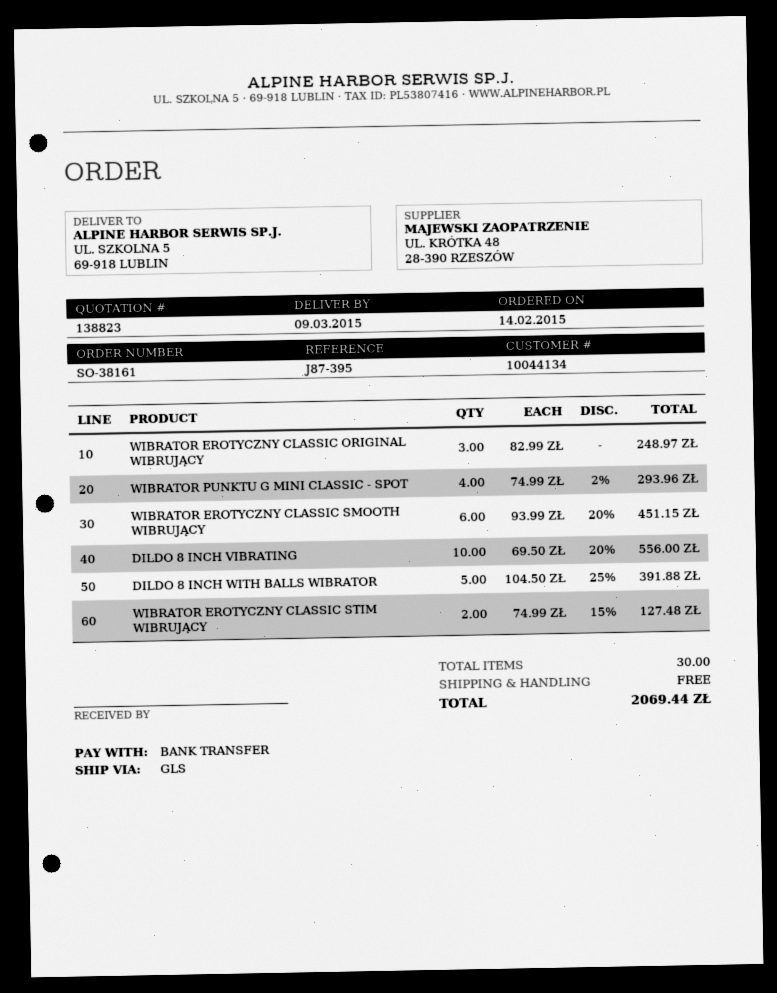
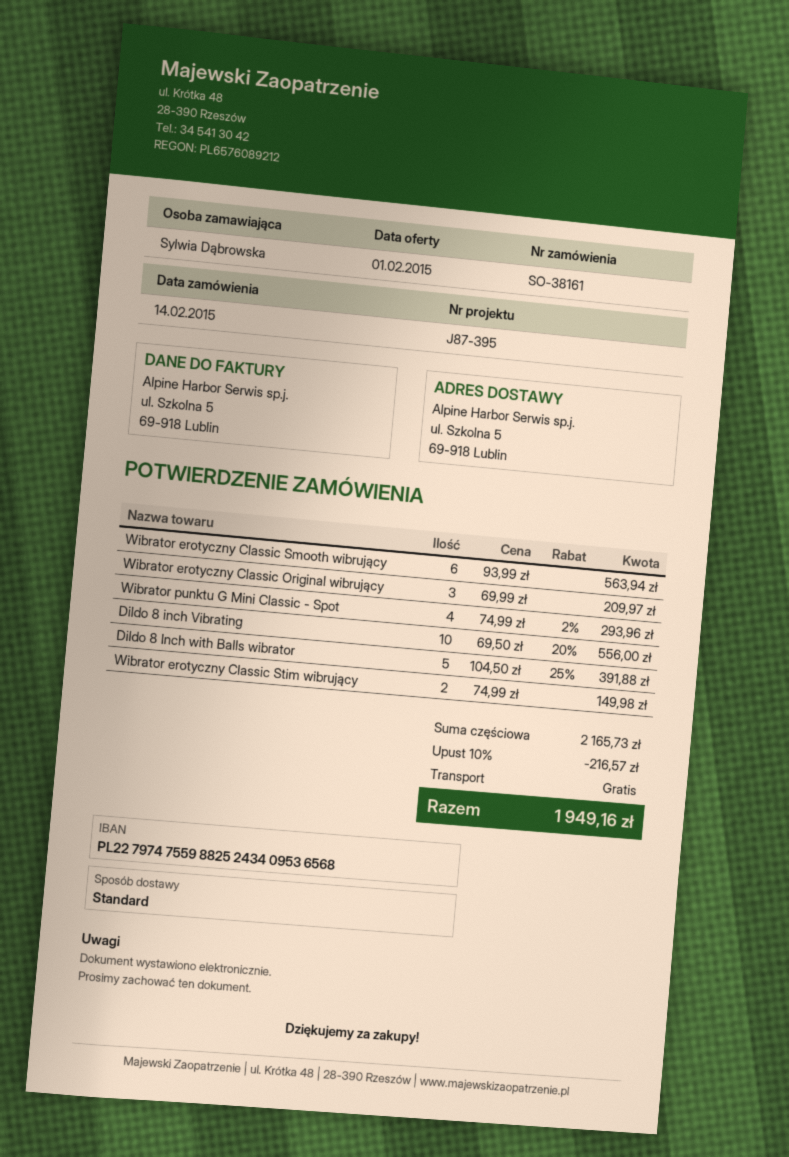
shipping method: GLS -> standard
WIBRATOR EROTYCZNY CLASSIC ORIGINAL WIBRUJĄCY: 3 x 82.99 = 248.97 -> 3 x 69.99 = 209.97
WIBRATOR EROTYCZNY CLASSIC SMOOTH WIBRUJĄCY: 6 x 93.99 - 20% = 451.15 -> 6 x 93.99 = 563.94
WIBRATOR EROTYCZNY CLASSIC STIM WIBRUJĄCY: 2 x 74.99 - 15% = 127.48 -> 2 x 74.99 = 149.98
discount: none -> 10% = 216.57
total: 2069.44 -> 1949.16

